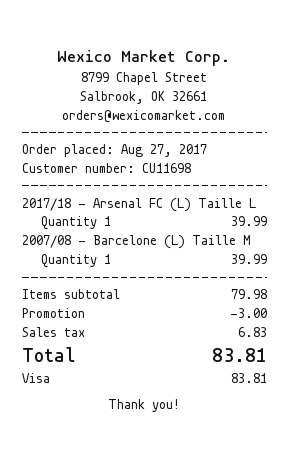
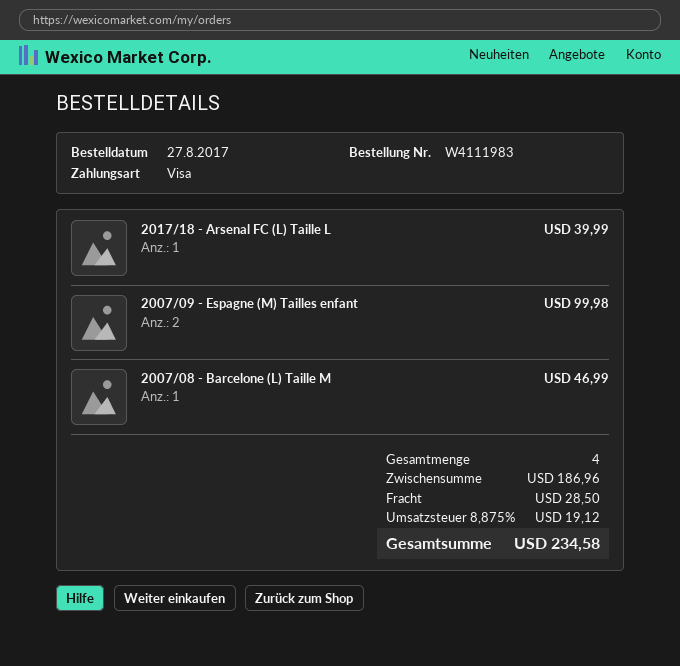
2007/08 - Barcelone (L) Taille M: 1 for 39.99 -> 1 for 46.99
2007/09 - Espagne (M) Tailles enfant: none -> 2 for 99.98
subtotal: 79.98 -> 186.96
discount: 3.00 -> none
shipping: none -> 28.50
tax: 6.83 -> 19.12
total: 83.81 -> 234.58

